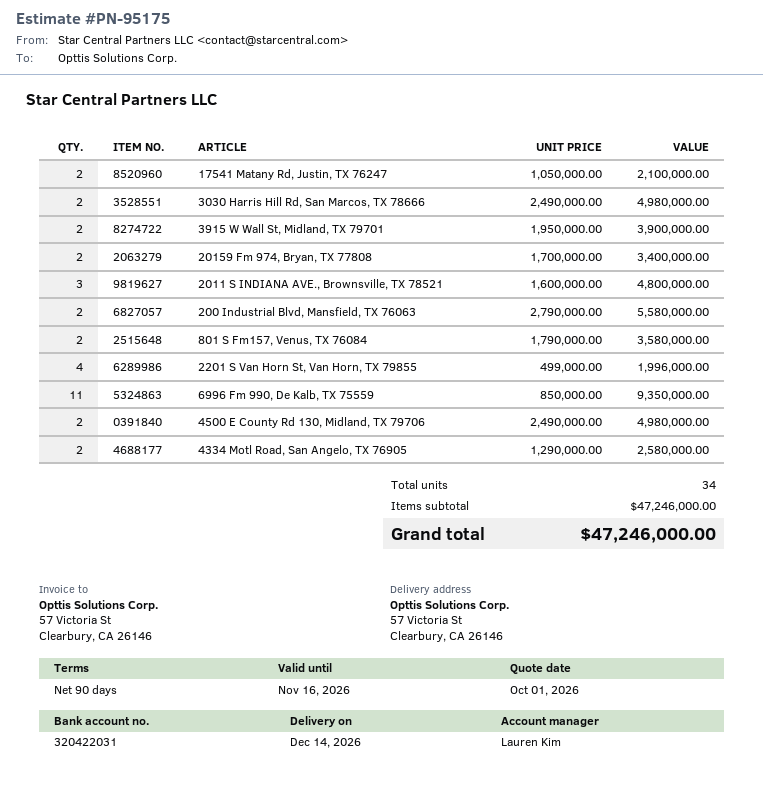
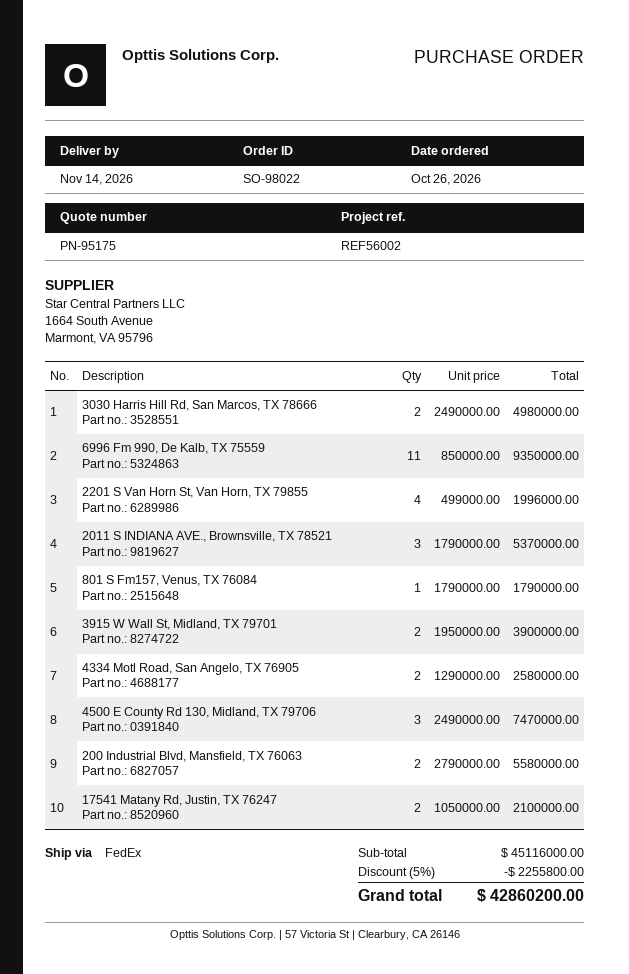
delivery date: 2026-12-14 -> 2026-11-14
20159 Fm 974, Bryan, TX 77808: 2 x 1700000.00 = 3400000.00 -> none
2011 S INDIANA AVE., Brownsville, TX 78521: 3 x 1600000.00 = 4800000.00 -> 3 x 1790000.00 = 5370000.00
801 S Fm157, Venus, TX 76084: 2 x 1790000.00 = 3580000.00 -> 1 x 1790000.00 = 1790000.00
4500 E County Rd 130, Midland, TX 79706: 2 x 2490000.00 = 4980000.00 -> 3 x 2490000.00 = 7470000.00
subtotal: 47246000.00 -> 45116000.00
discount: none -> 5% = 2255800.00
total: 47246000.00 -> 42860200.00

